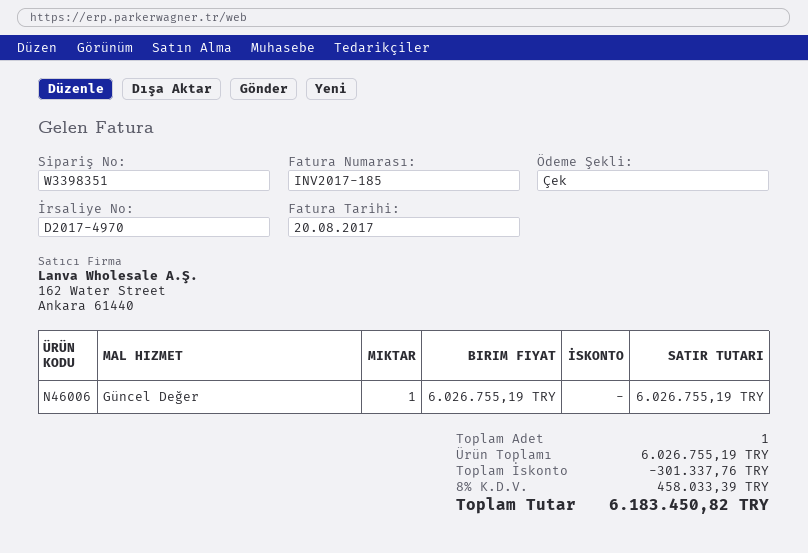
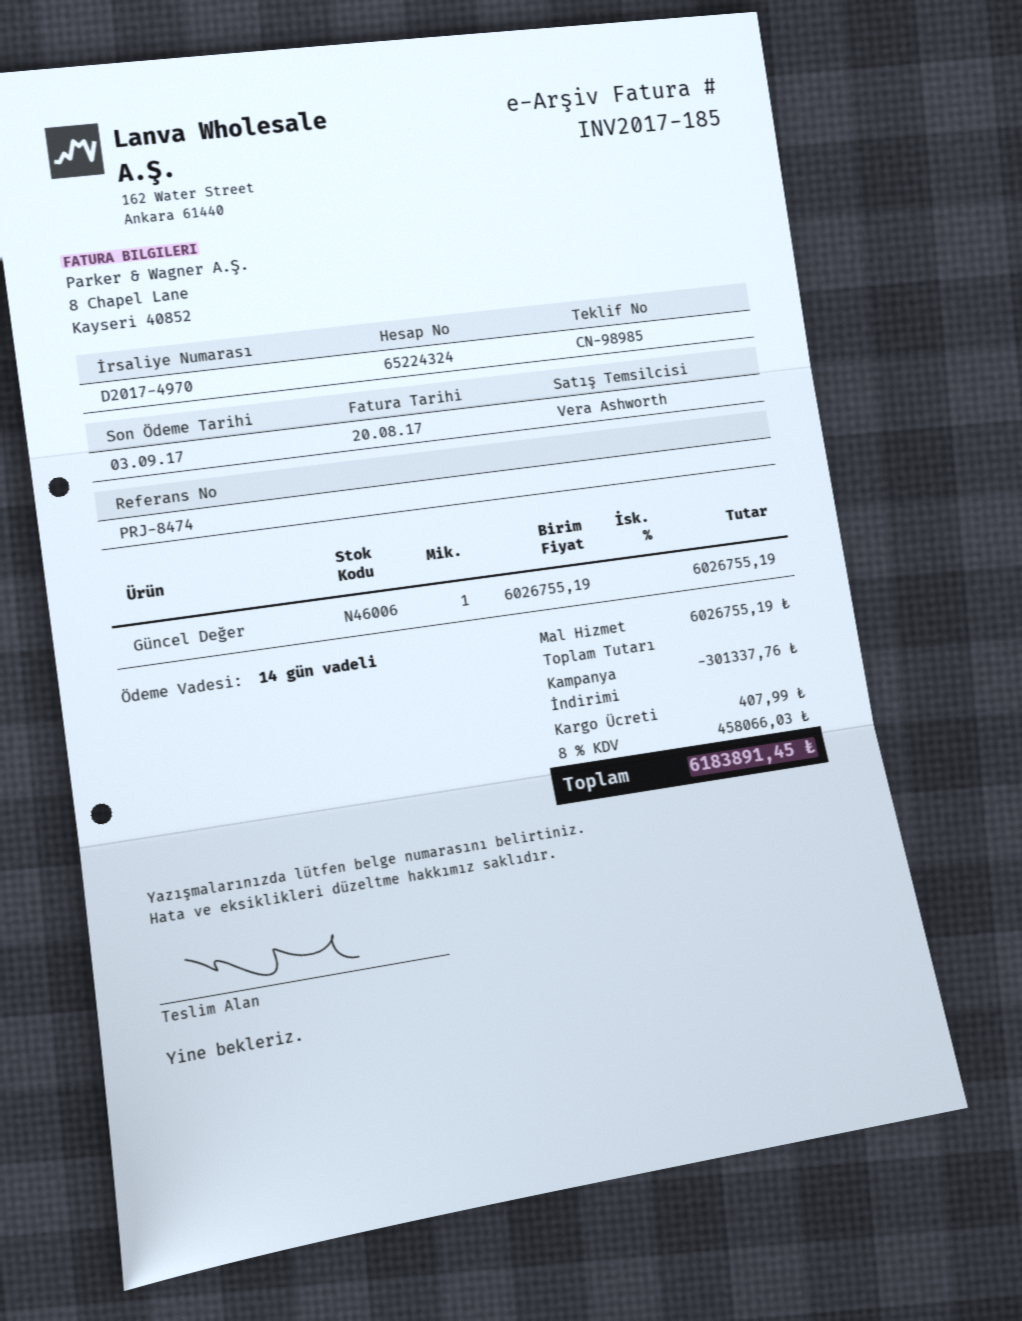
shipping: none -> 407.99
tax: 8% = 458033.39 -> 8% = 458066.03
total: 6183450.82 -> 6183891.45

